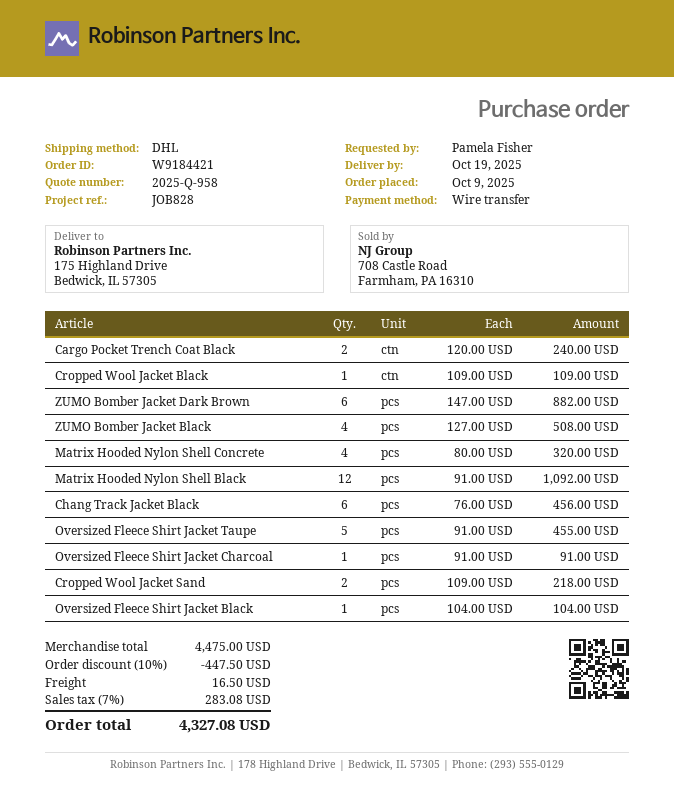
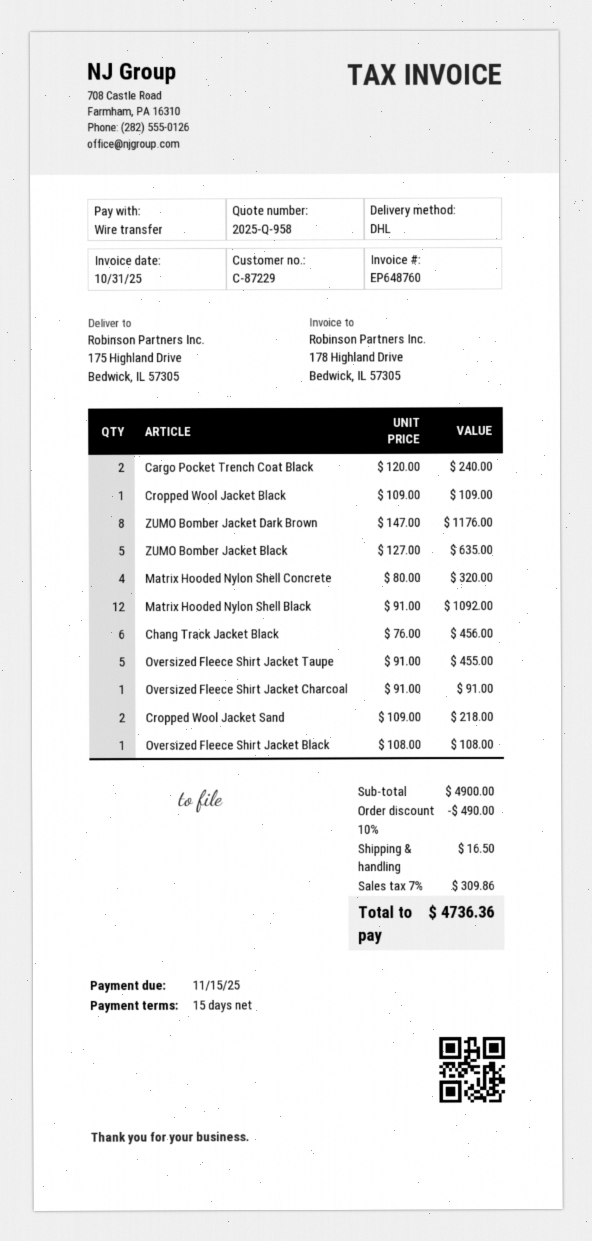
ZUMO Bomber Jacket Dark Brown: 6 x 147.00 = 882.00 -> 8 x 147.00 = 1176.00
ZUMO Bomber Jacket Black: 4 x 127.00 = 508.00 -> 5 x 127.00 = 635.00
Oversized Fleece Shirt Jacket Black: 1 x 104.00 = 104.00 -> 1 x 108.00 = 108.00
subtotal: 4475.00 -> 4900.00
discount: 10% = 447.50 -> 10% = 490.00
tax: 7% = 283.08 -> 7% = 309.86
total: 4327.08 -> 4736.36

